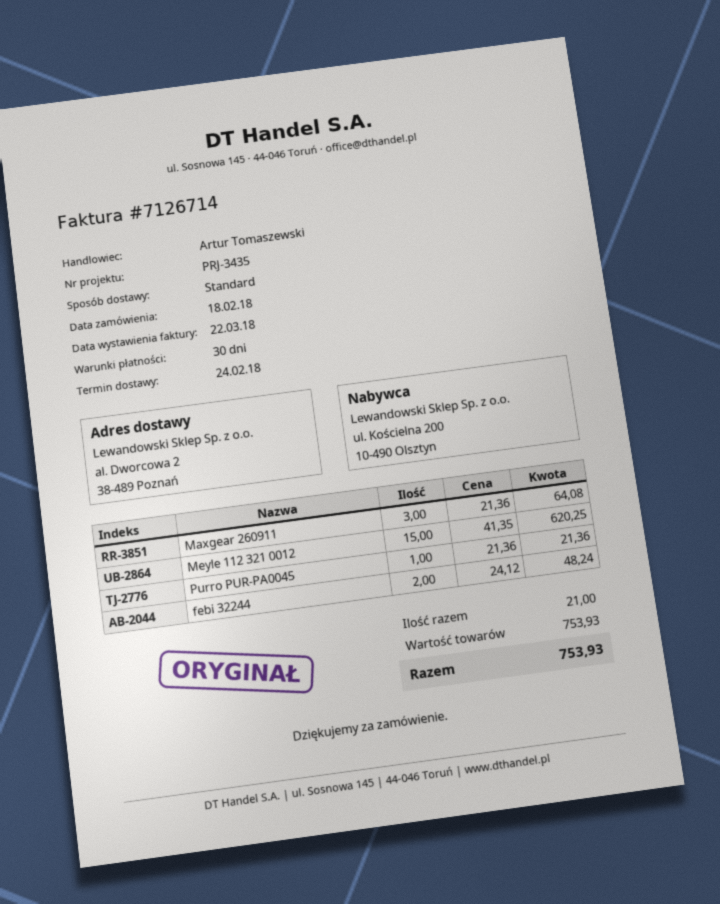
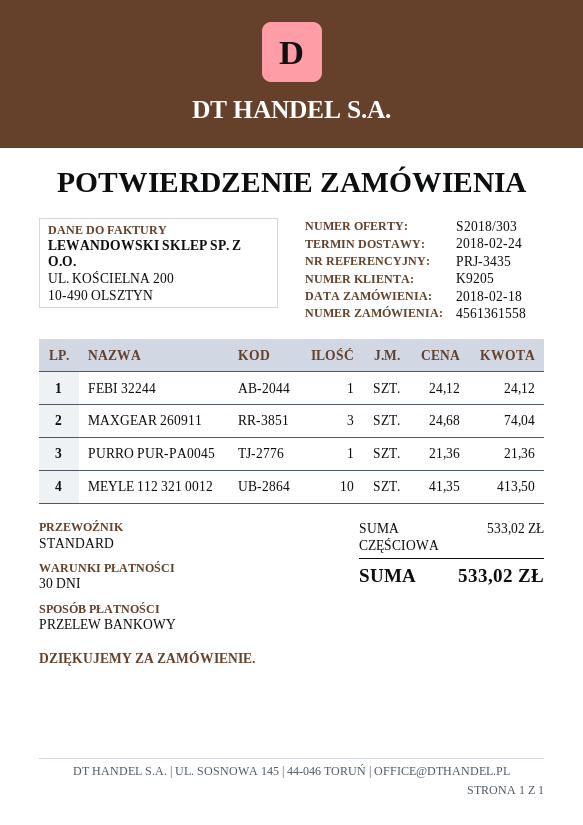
Maxgear 260911: 3 x 21.36 = 64.08 -> 3 x 24.68 = 74.04
Meyle 112 321 0012: 15 x 41.35 = 620.25 -> 10 x 41.35 = 413.50
febi 32244: 2 x 24.12 = 48.24 -> 1 x 24.12 = 24.12
subtotal: 753.93 -> 533.02
total: 753.93 -> 533.02

